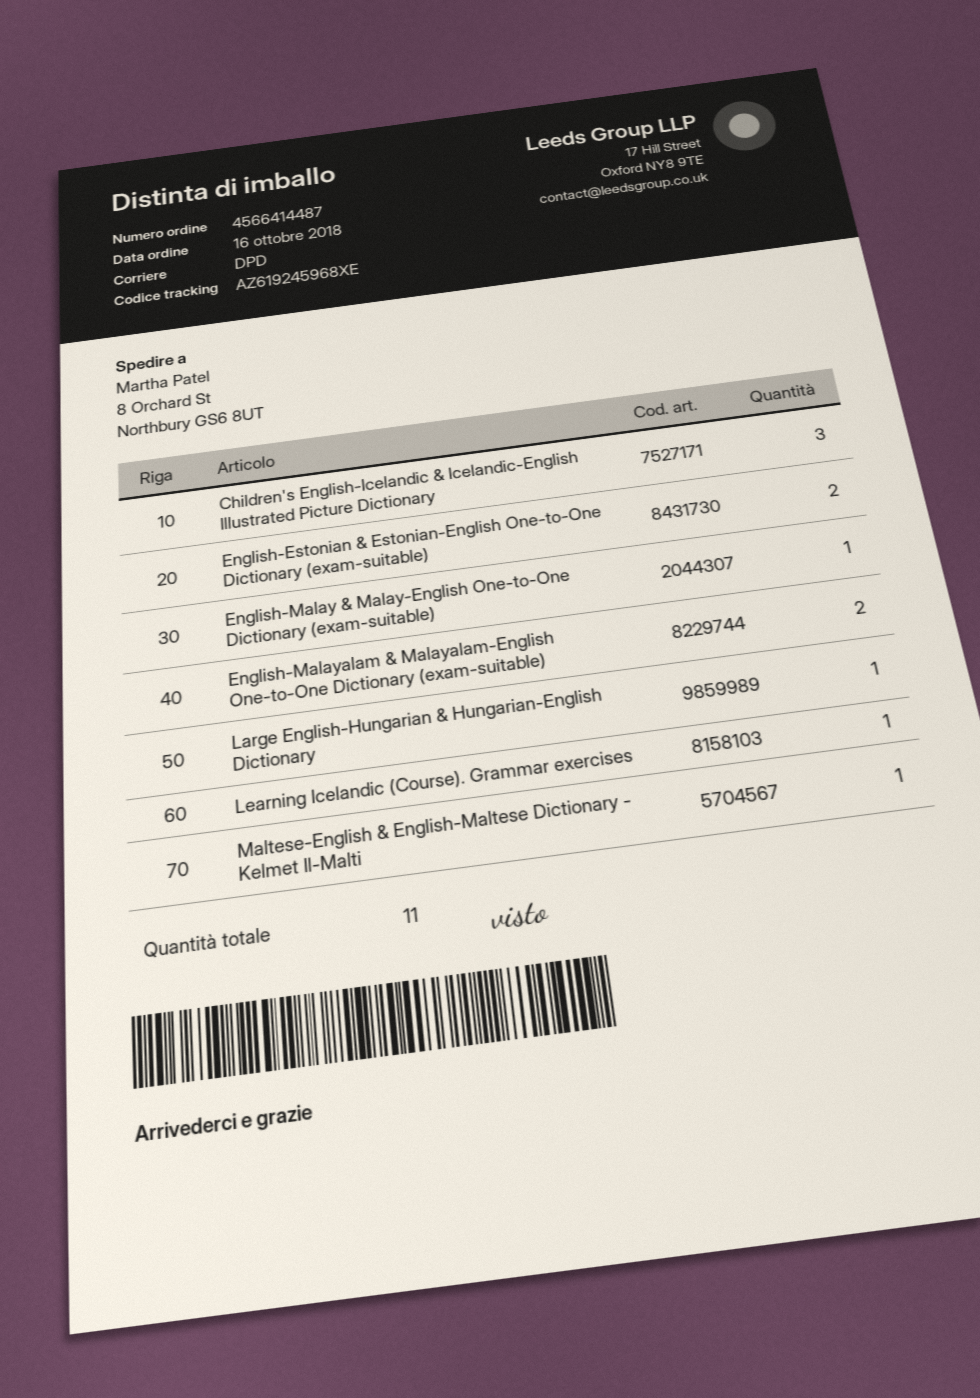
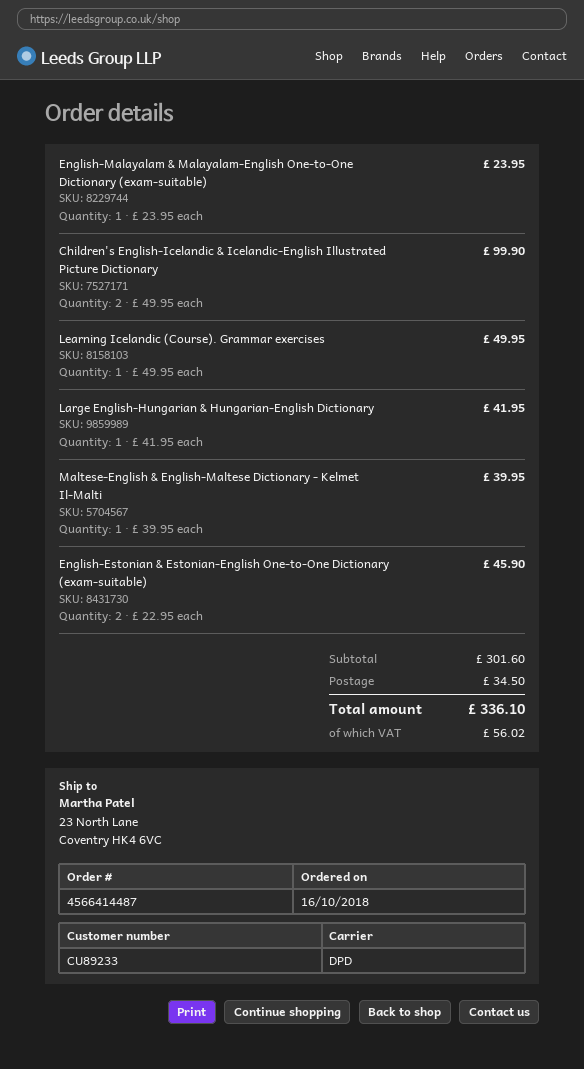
ship to: 8 Orchard St, Northbury GS6 8UT -> 23 North Lane, Coventry HK4 6VC
Children's English-Icelandic & Icelandic-English Illustrated Picture Dictionary: 3 -> 2
English-Malay & Malay-English One-to-One Dictionary (exam-suitable): 1 -> none
English-Malayalam & Malayalam-English One-to-One Dictionary (exam-suitable): 2 -> 1

